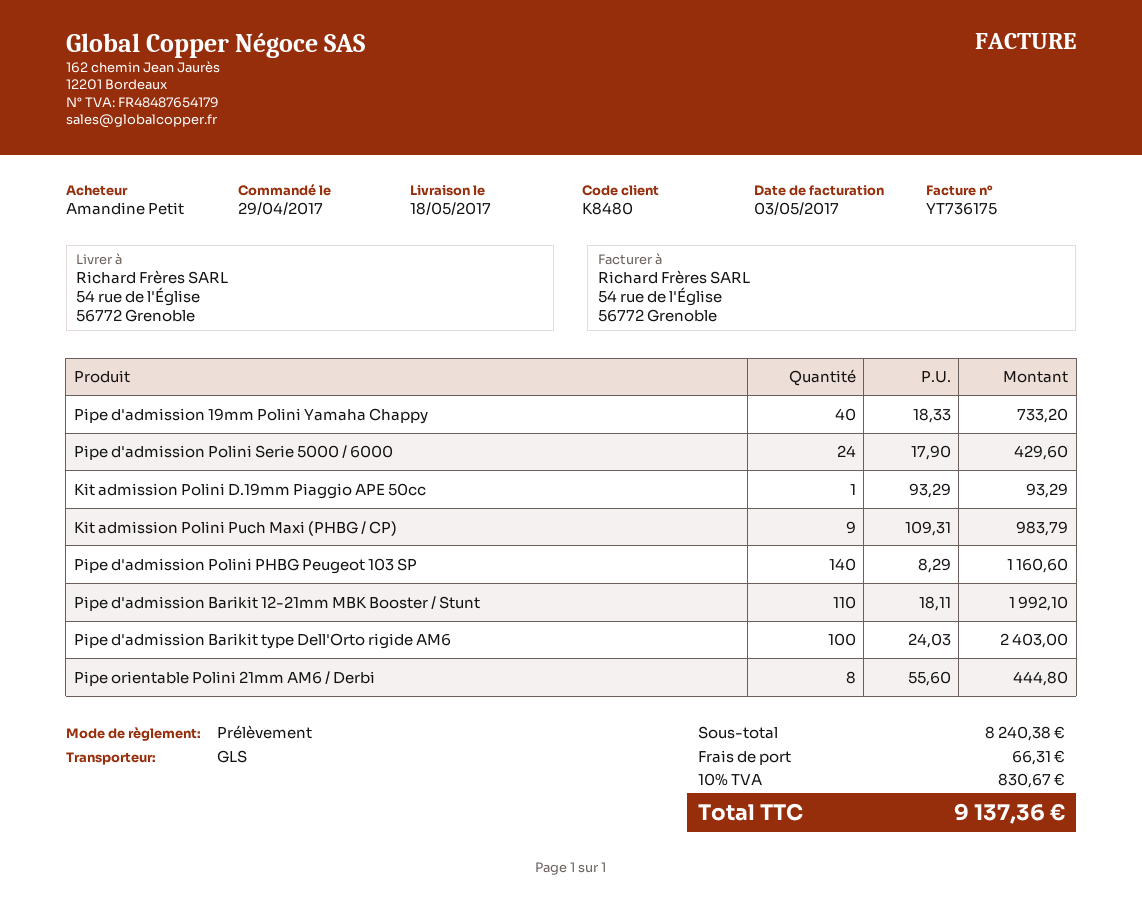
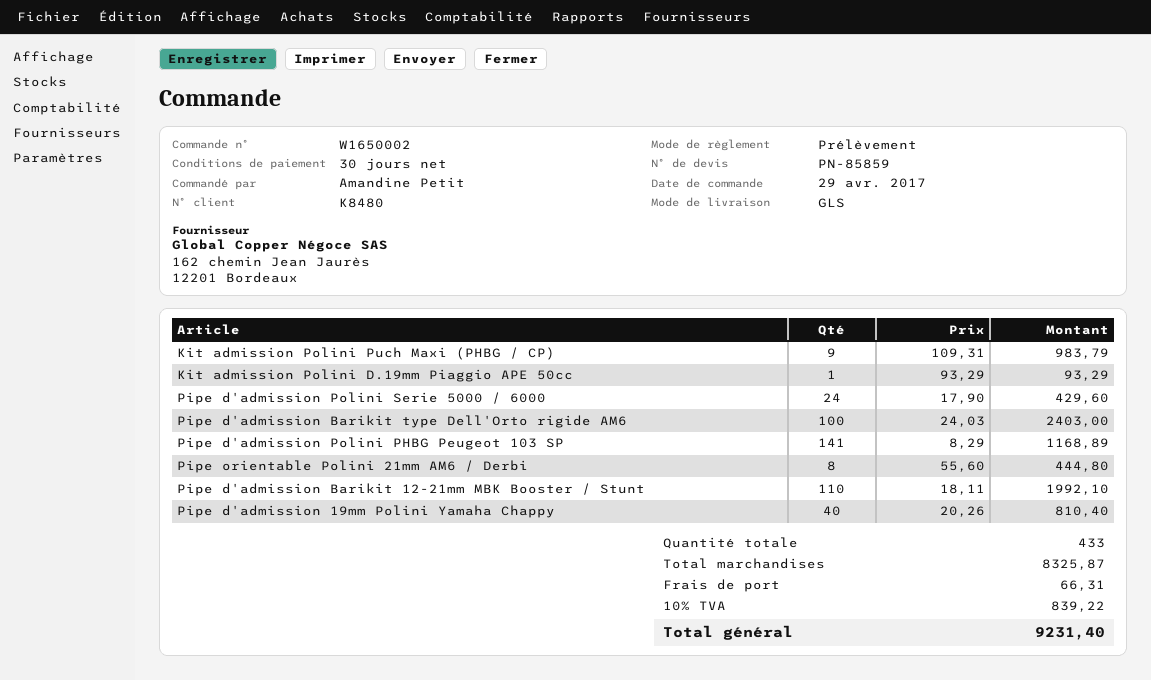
Pipe d'admission 19mm Polini Yamaha Chappy: 40 x 18.33 = 733.20 -> 40 x 20.26 = 810.40
Pipe d'admission Polini PHBG Peugeot 103 SP: 140 x 8.29 = 1160.60 -> 141 x 8.29 = 1168.89
subtotal: 8240.38 -> 8325.87
tax: 10% = 830.67 -> 10% = 839.22
total: 9137.36 -> 9231.40

